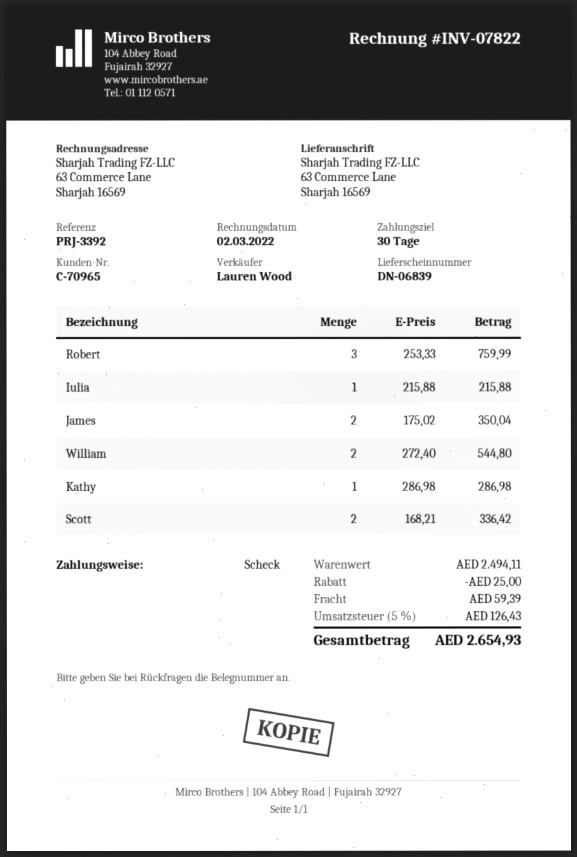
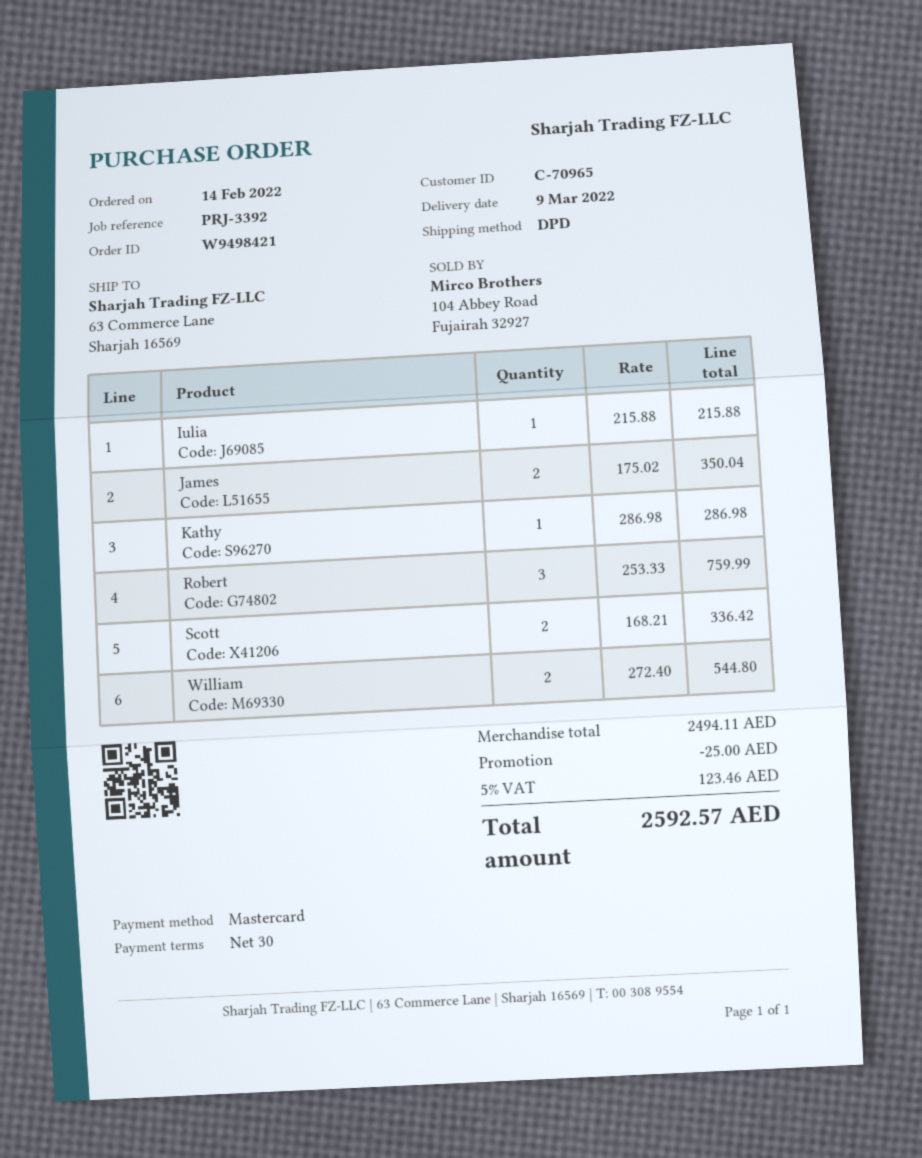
payment method: cheque -> Mastercard
shipping: 59.39 -> none
tax: 5% = 126.43 -> 5% = 123.46
total: 2654.93 -> 2592.57

